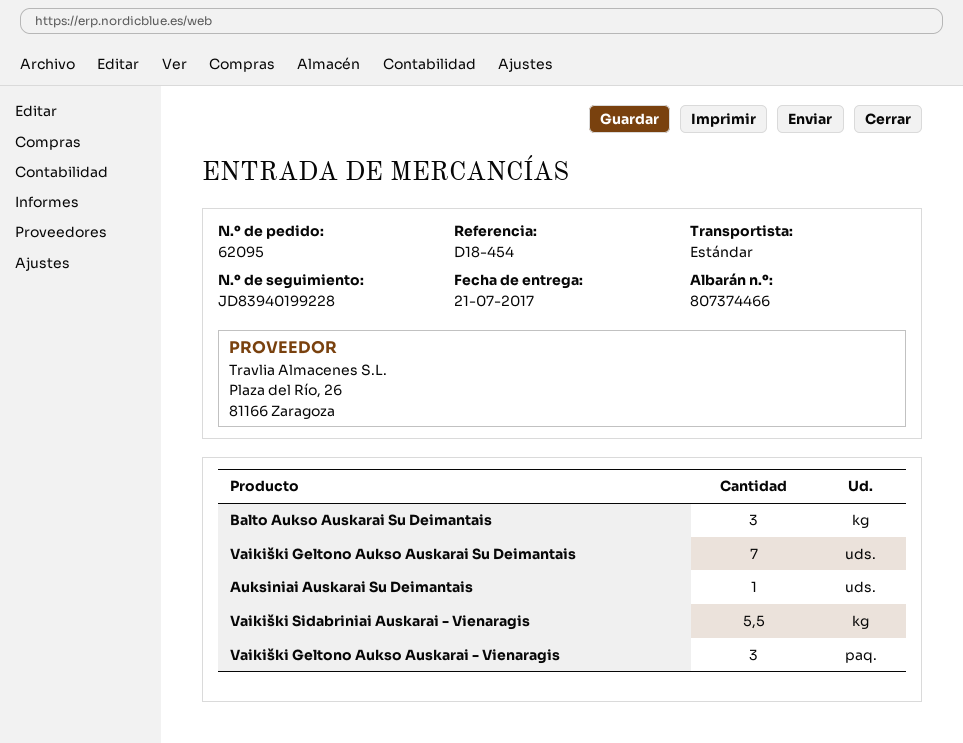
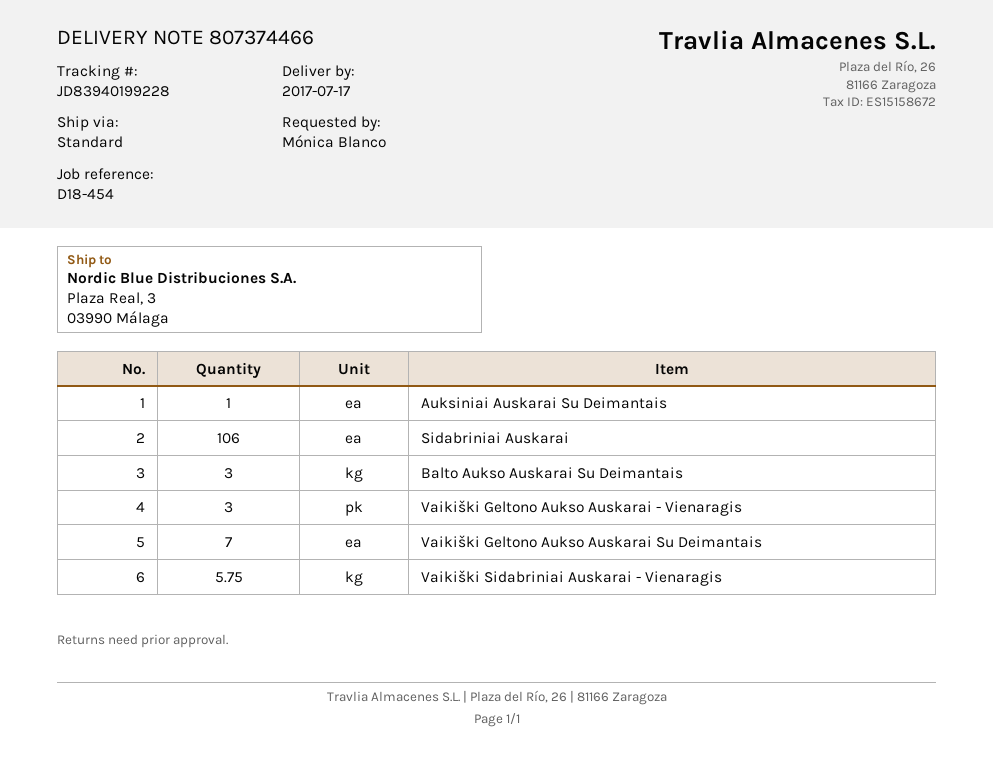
delivery date: 2017-07-21 -> 2017-07-17
Vaikiški Sidabriniai Auskarai - Vienaragis: 5.5 -> 5.75
Sidabriniai Auskarai: none -> 106

